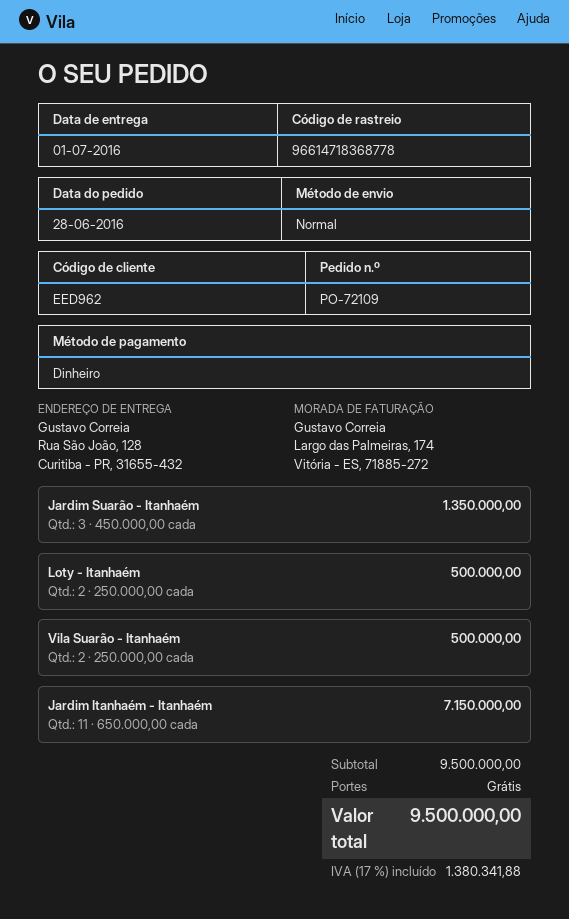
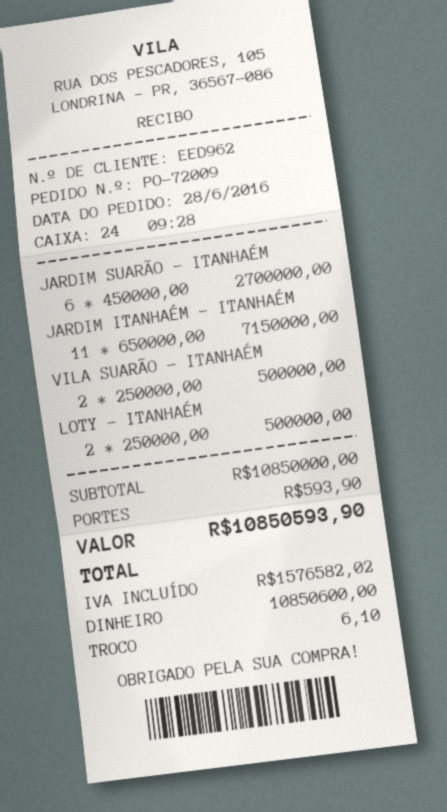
order number: PO-72109 -> PO-72009
Jardim Suarão - Itanhaém: 3 x 450000.00 = 1350000.00 -> 6 x 450000.00 = 2700000.00
subtotal: 9500000.00 -> 10850000.00
shipping: 0.00 -> 593.90
tax: 1380341.88 -> 1576582.02
total: 9500000.00 -> 10850593.90

